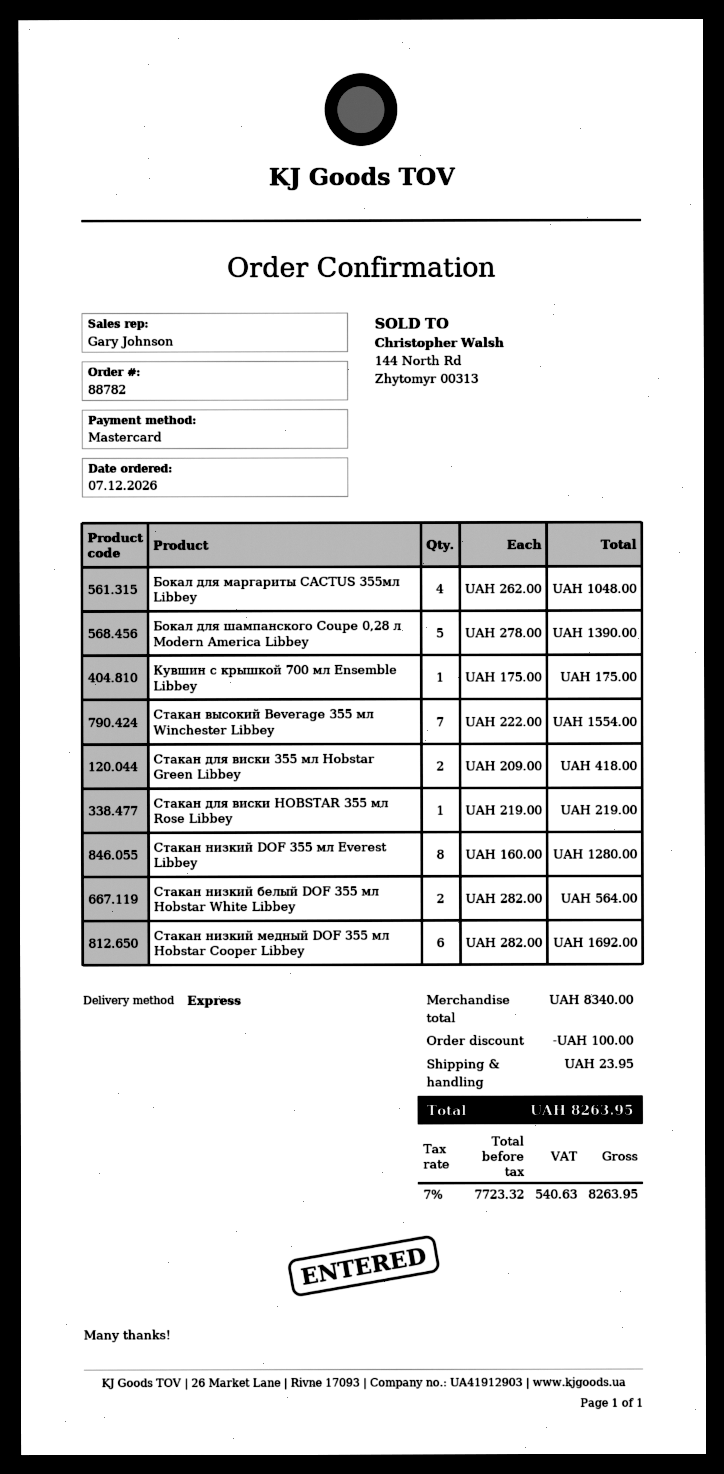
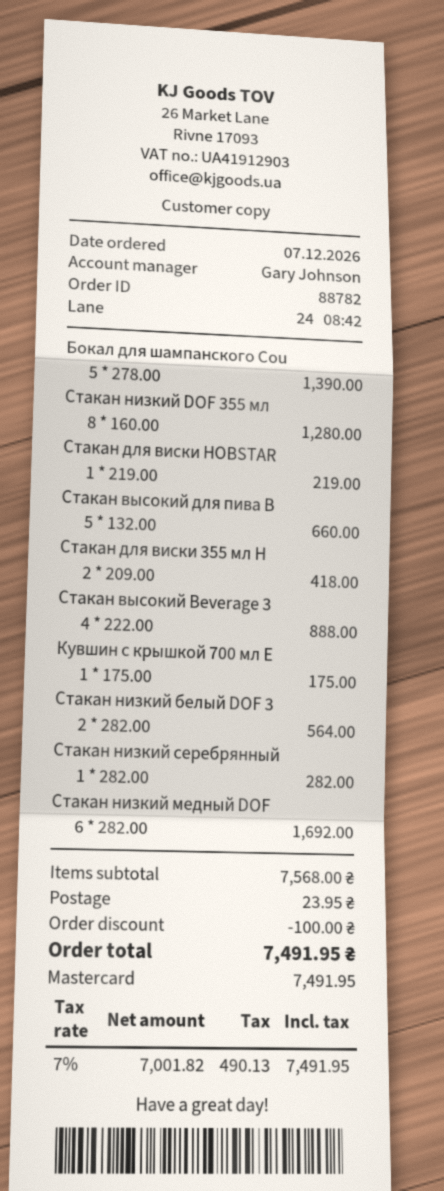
Бокал для маргариты CACTUS 355мл Libbey: 4 x 262.00 = 1048.00 -> none
Стакан высокий Beverage 355 мл Winchester Libbey: 7 x 222.00 = 1554.00 -> 4 x 222.00 = 888.00
Стакан высокий для пива B: none -> 5 x 132.00 = 660.00
Стакан низкий серебрянный: none -> 1 x 282.00 = 282.00
subtotal: 8340.00 -> 7568.00
net: 7723.32 -> 7001.82
tax: 7% = 540.63 -> 7% = 490.13
total: 8263.95 -> 7491.95

